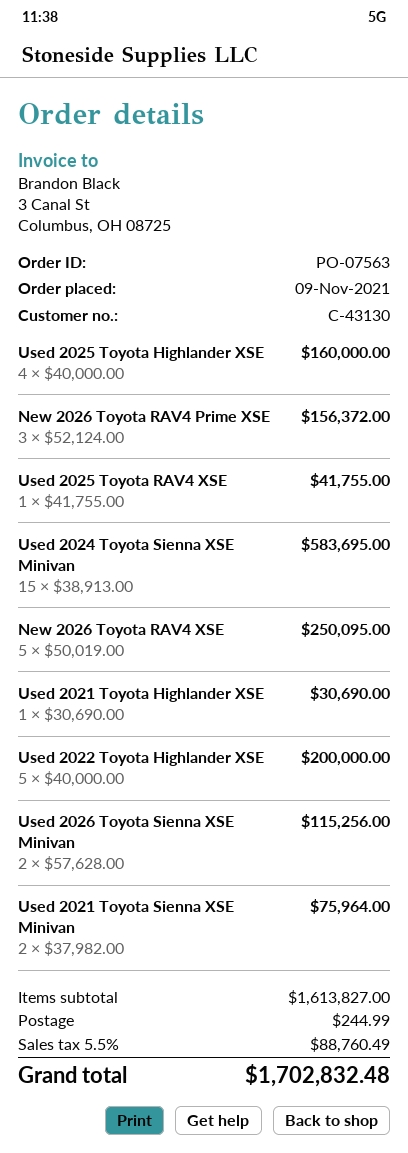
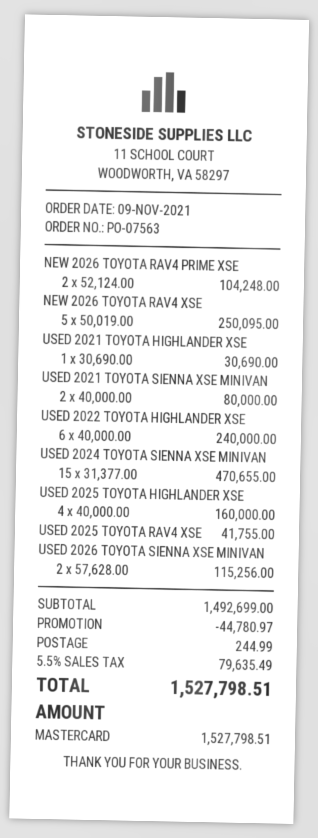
New 2026 Toyota RAV4 Prime XSE: 3 x 52124.00 = 156372.00 -> 2 x 52124.00 = 104248.00
Used 2024 Toyota Sienna XSE Minivan: 15 x 38913.00 = 583695.00 -> 15 x 31377.00 = 470655.00
Used 2022 Toyota Highlander XSE: 5 x 40000.00 = 200000.00 -> 6 x 40000.00 = 240000.00
Used 2021 Toyota Sienna XSE Minivan: 2 x 37982.00 = 75964.00 -> 2 x 40000.00 = 80000.00
subtotal: 1613827.00 -> 1492699.00
discount: none -> 44780.97
tax: 5.5% = 88760.49 -> 5.5% = 79635.49
total: 1702832.48 -> 1527798.51

